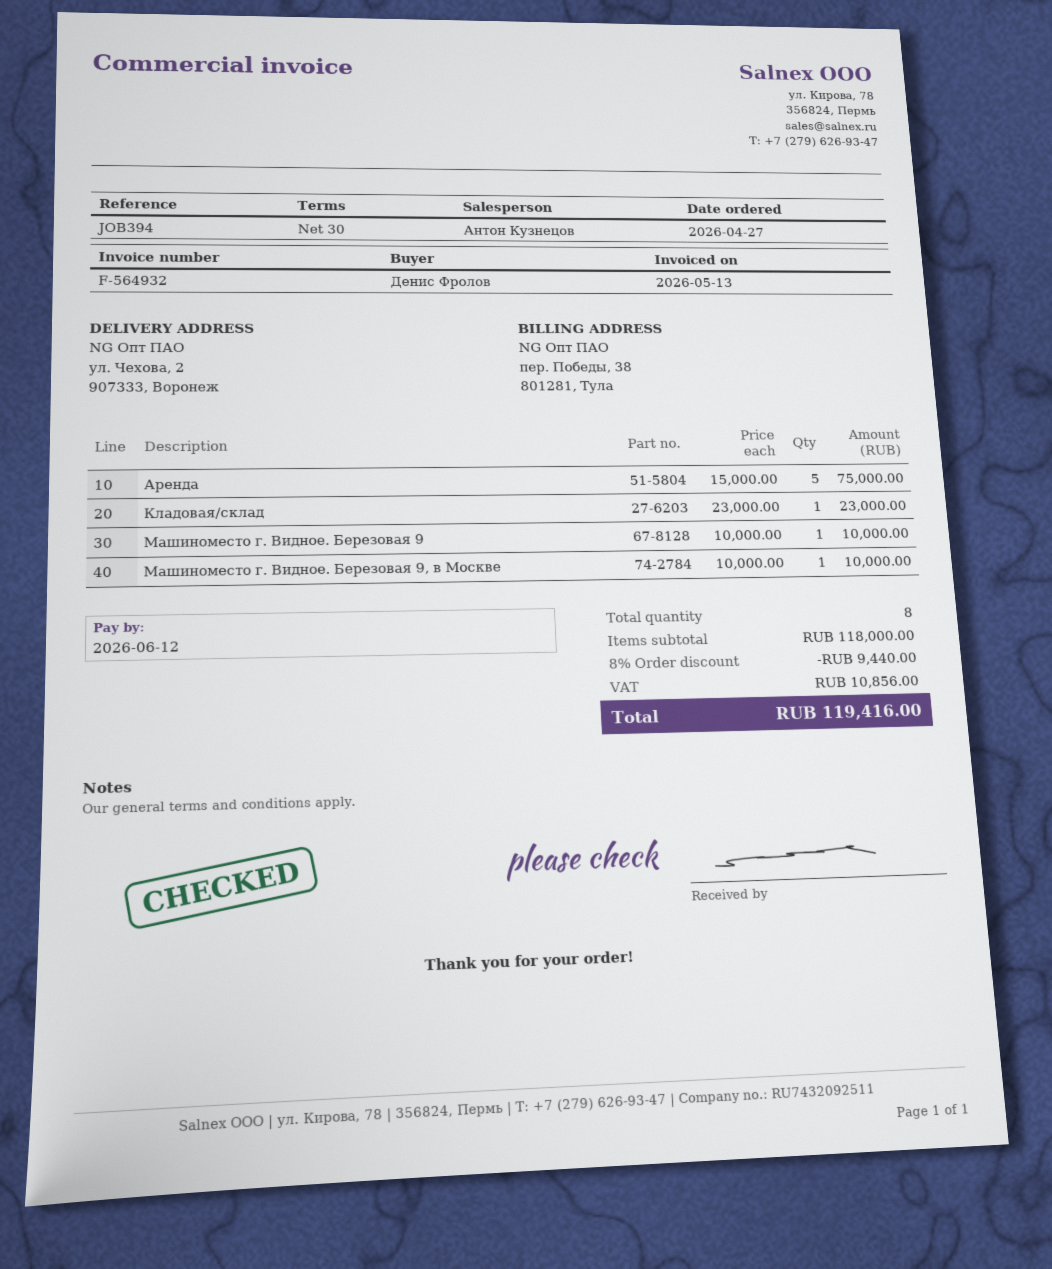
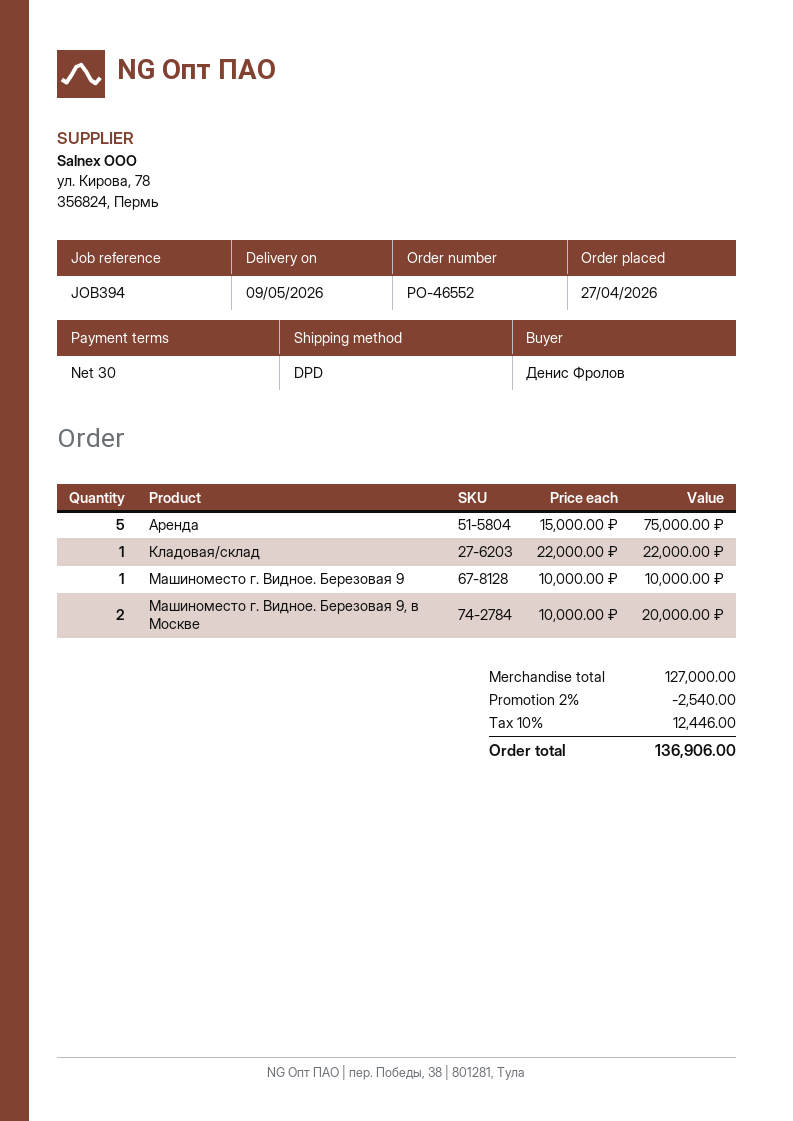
Кладовая/склад: 1 x 23000.00 = 23000.00 -> 1 x 22000.00 = 22000.00
Машиноместо г. Видное. Березовая 9, в Москве: 1 x 10000.00 = 10000.00 -> 2 x 10000.00 = 20000.00
subtotal: 118000.00 -> 127000.00
discount: 8% = 9440.00 -> 2% = 2540.00
tax: 10856.00 -> 12446.00
total: 119416.00 -> 136906.00

